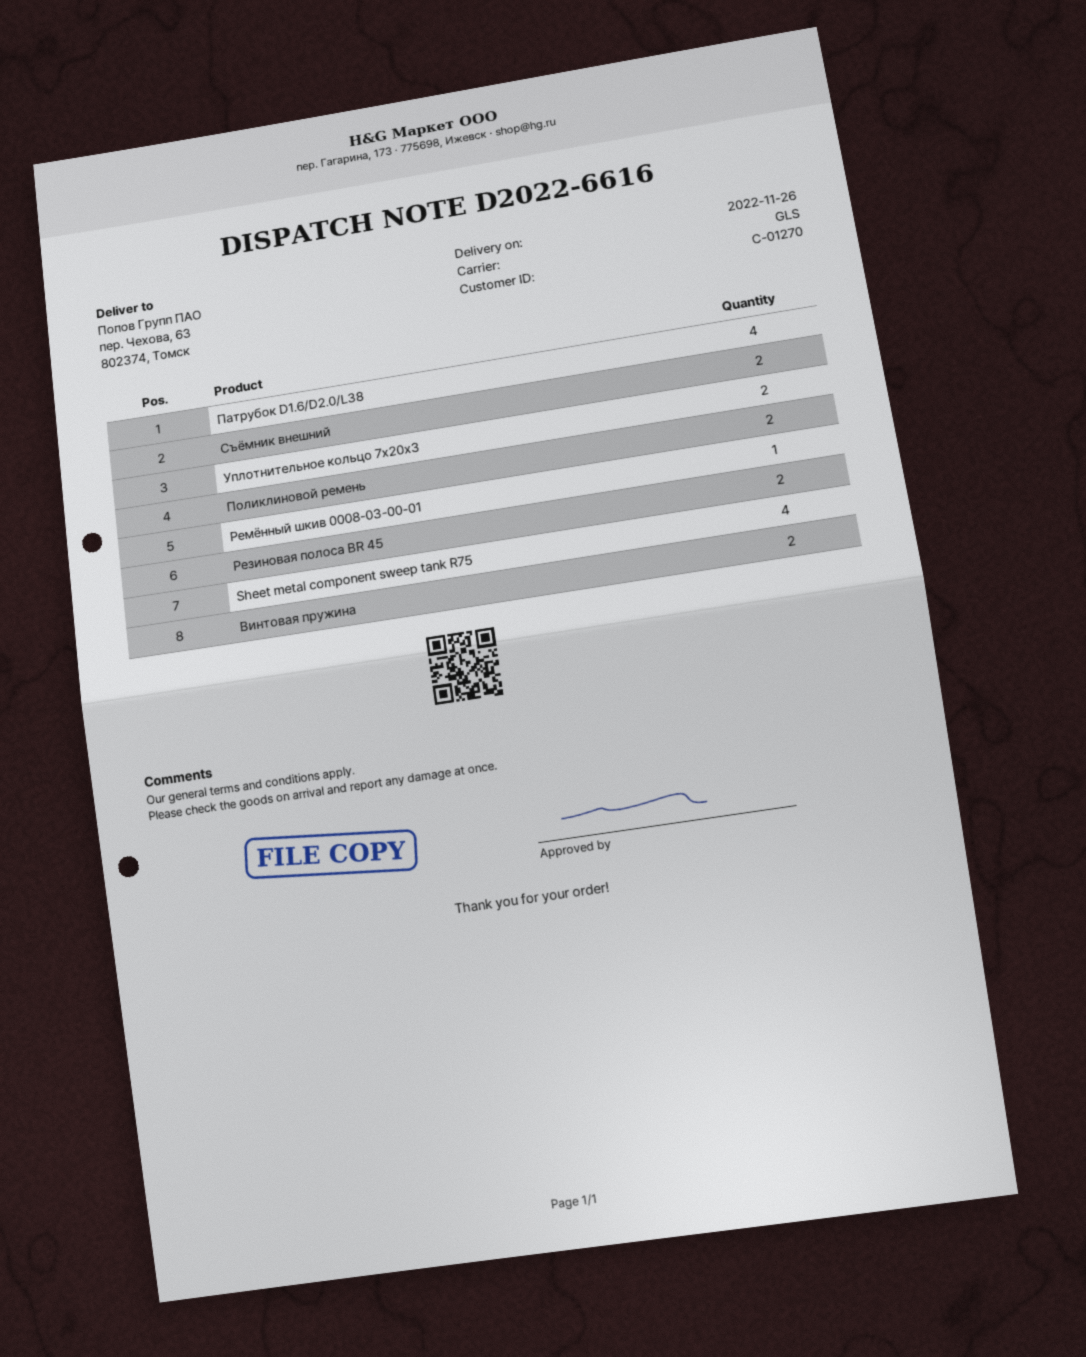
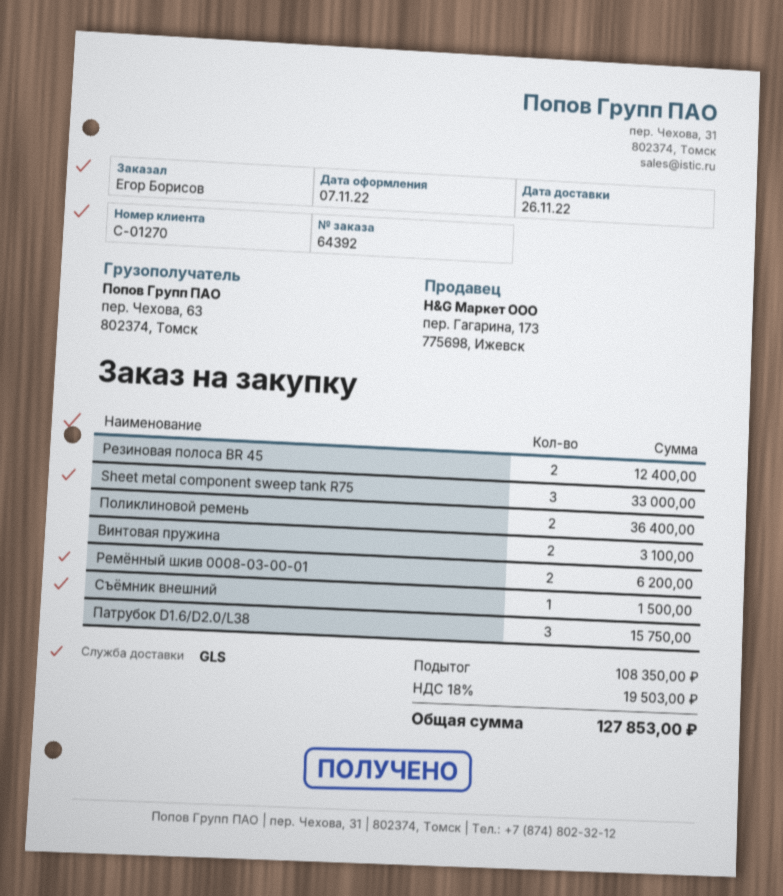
Патрубок D1.6/D2.0/L38: 4 -> 3
Съёмник внешний: 2 -> 1
Уплотнительное кольцо 7x20x3: 2 -> none
Ремённый шкив 0008-03-00-01: 1 -> 2
Sheet metal component sweep tank R75: 4 -> 3

